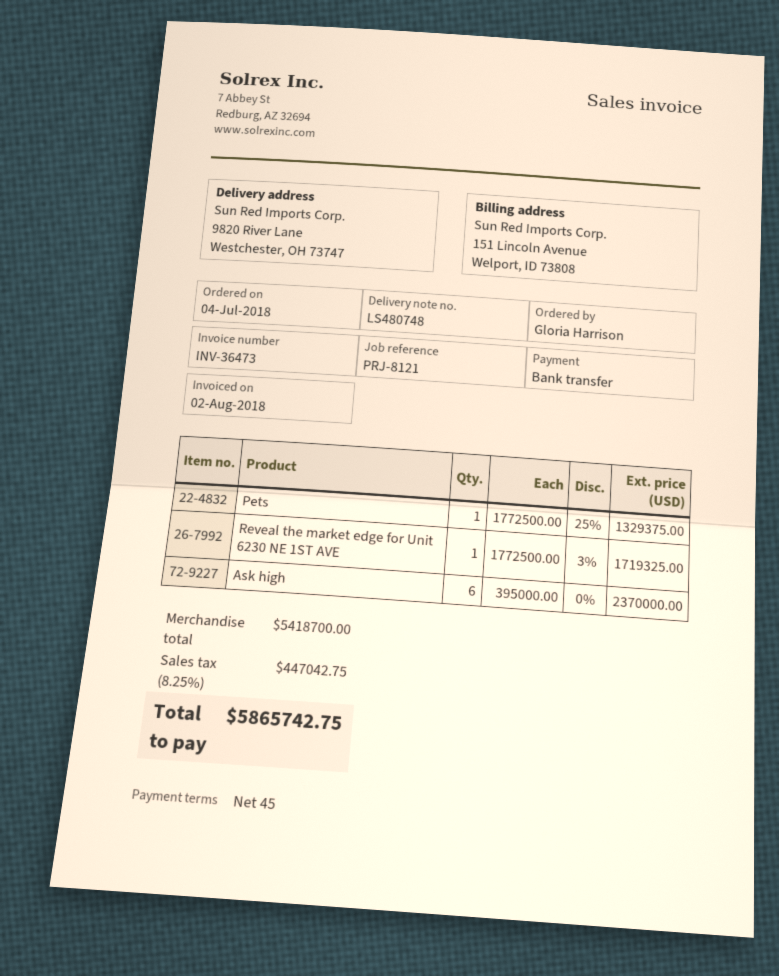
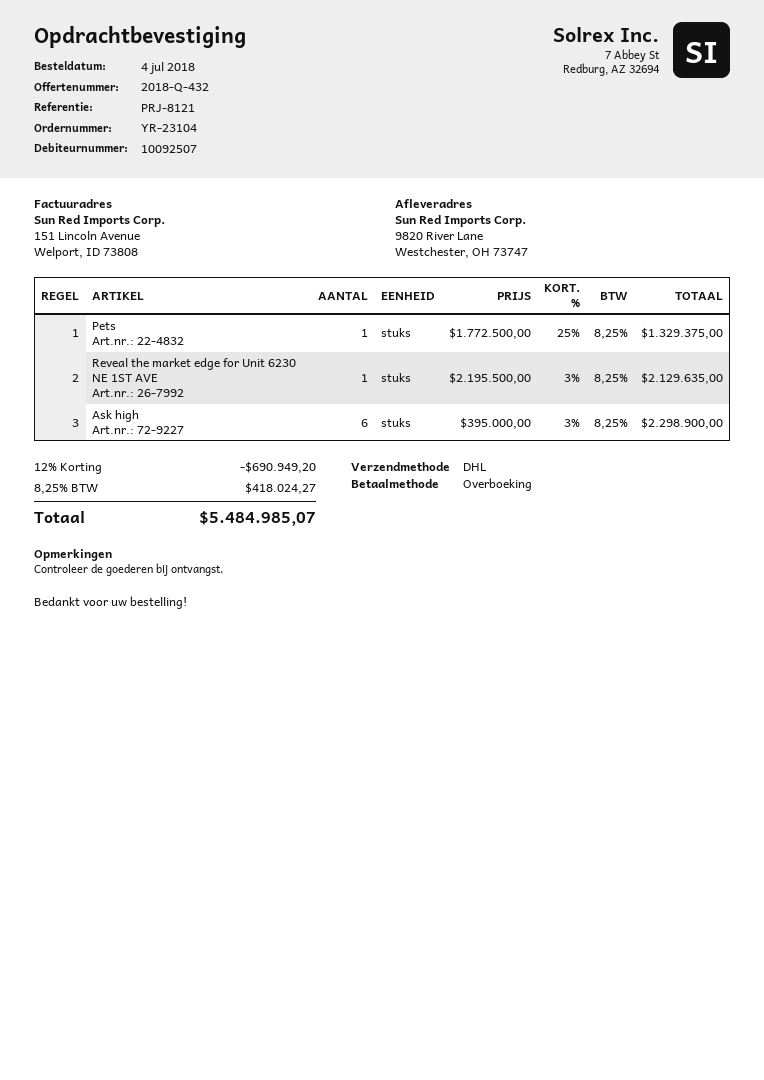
Reveal the market edge for Unit 6230 NE 1ST AVE: 1 x 1772500.00 - 3% = 1719325.00 -> 1 x 2195500.00 - 3% = 2129635.00
Ask high: 6 x 395000.00 = 2370000.00 -> 6 x 395000.00 - 3% = 2298900.00
discount: none -> 12% = 690949.20
tax: 8.25% = 447042.75 -> 8.25% = 418024.27
total: 5865742.75 -> 5484985.07

